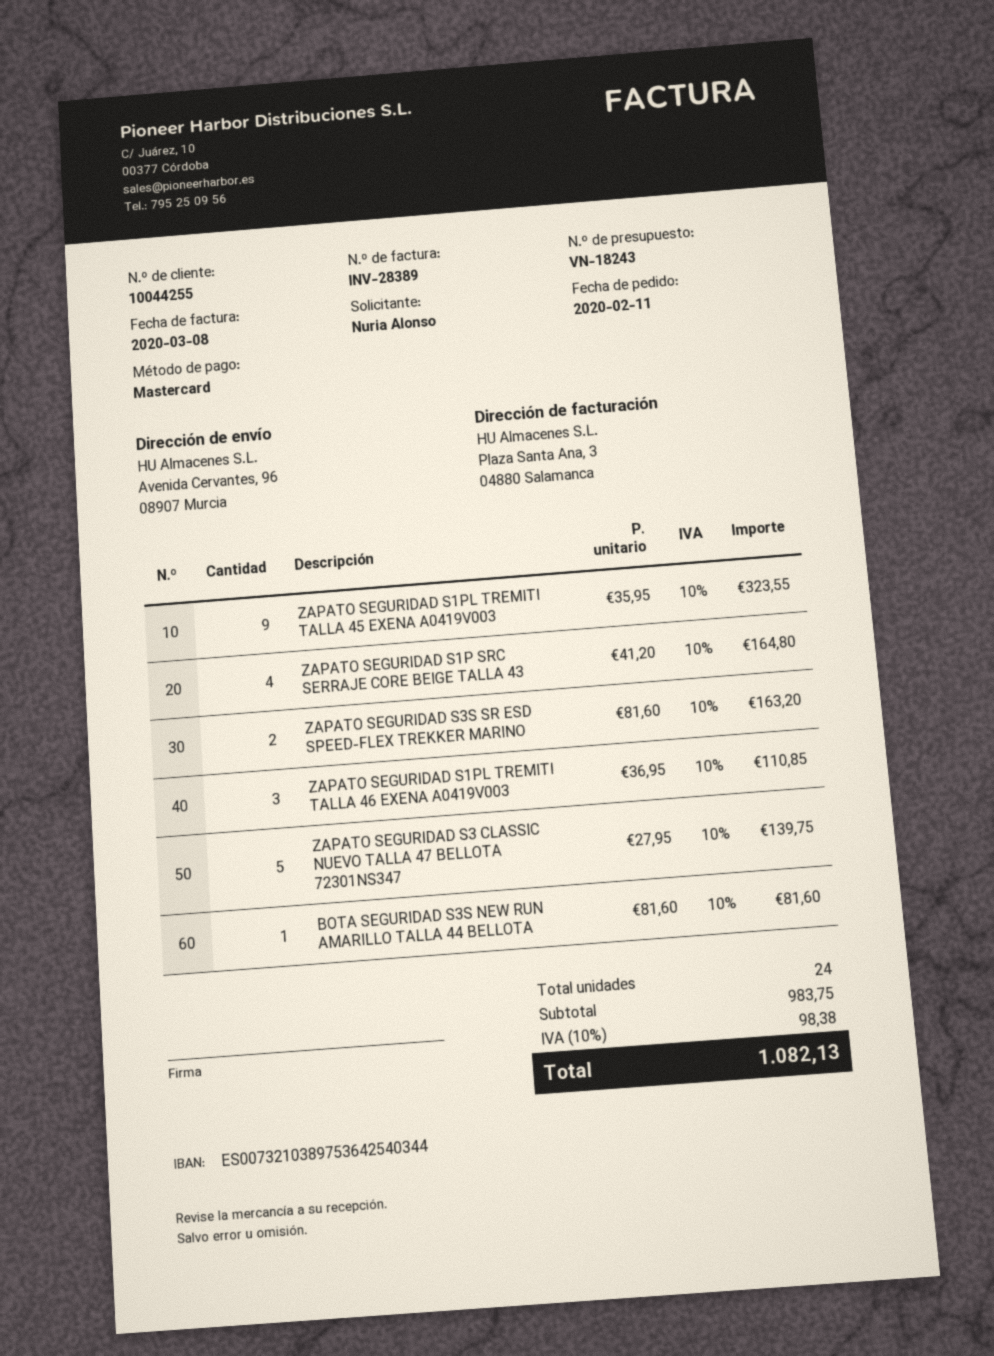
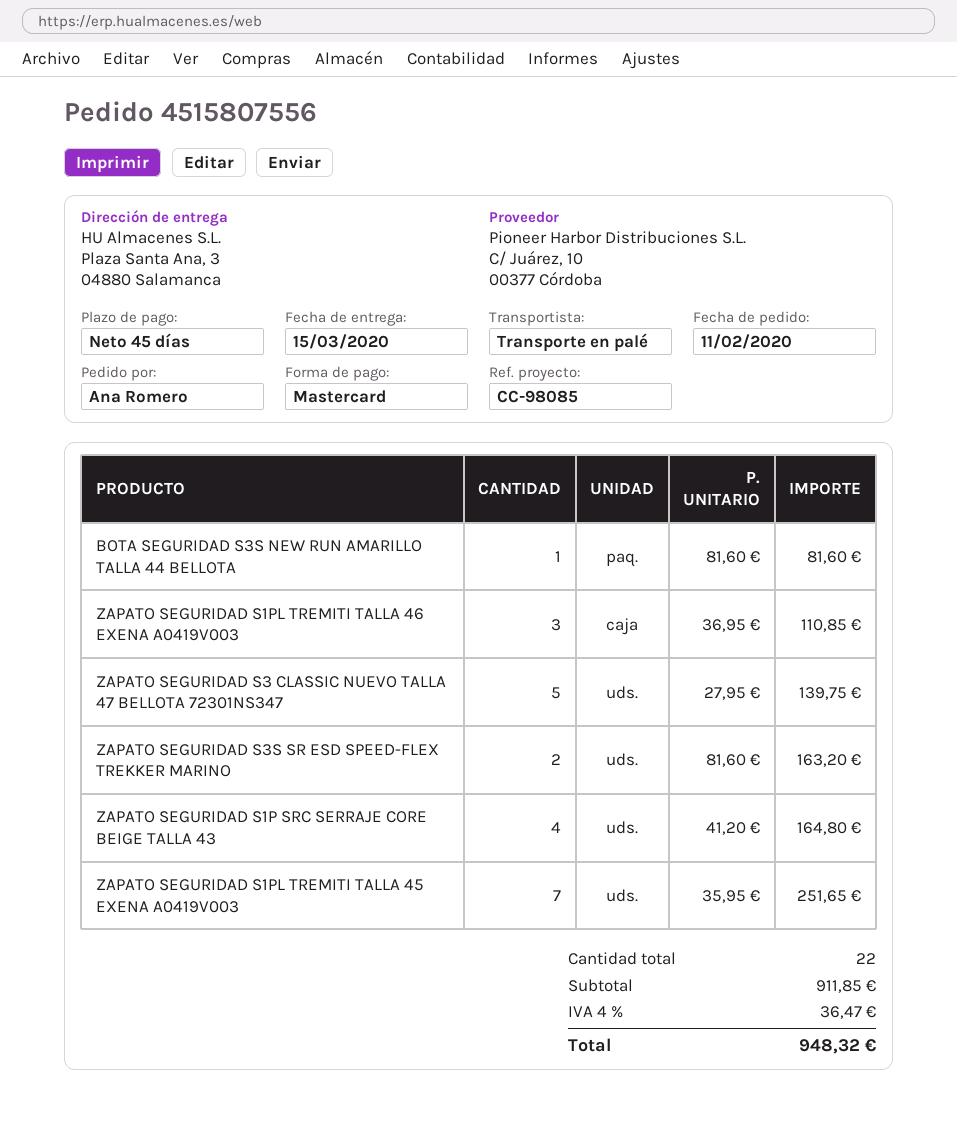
ordered by: Nuria Alonso -> Ana Romero
ship to: Avenida Cervantes, 96, 08907 Murcia -> Plaza Santa Ana, 3, 04880 Salamanca
ZAPATO SEGURIDAD S1PL TREMITI TALLA 45 EXENA A0419V003: 9 x 35.95 = 323.55 -> 7 x 35.95 = 251.65
total quantity: 24 -> 22
subtotal: 983.75 -> 911.85
tax: 10% = 98.38 -> 4% = 36.47
total: 1082.13 -> 948.32

